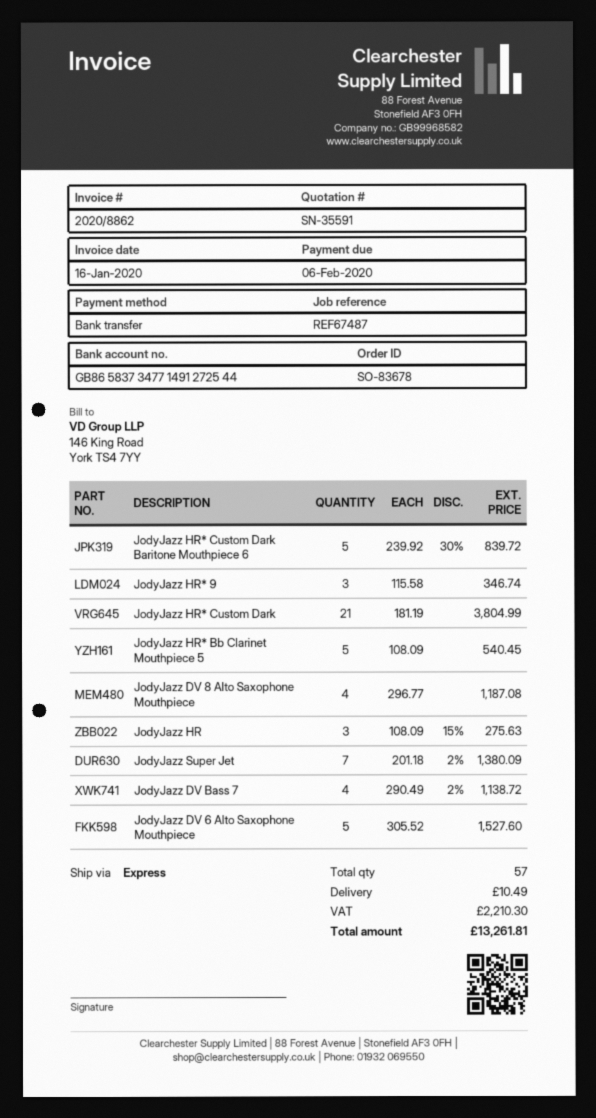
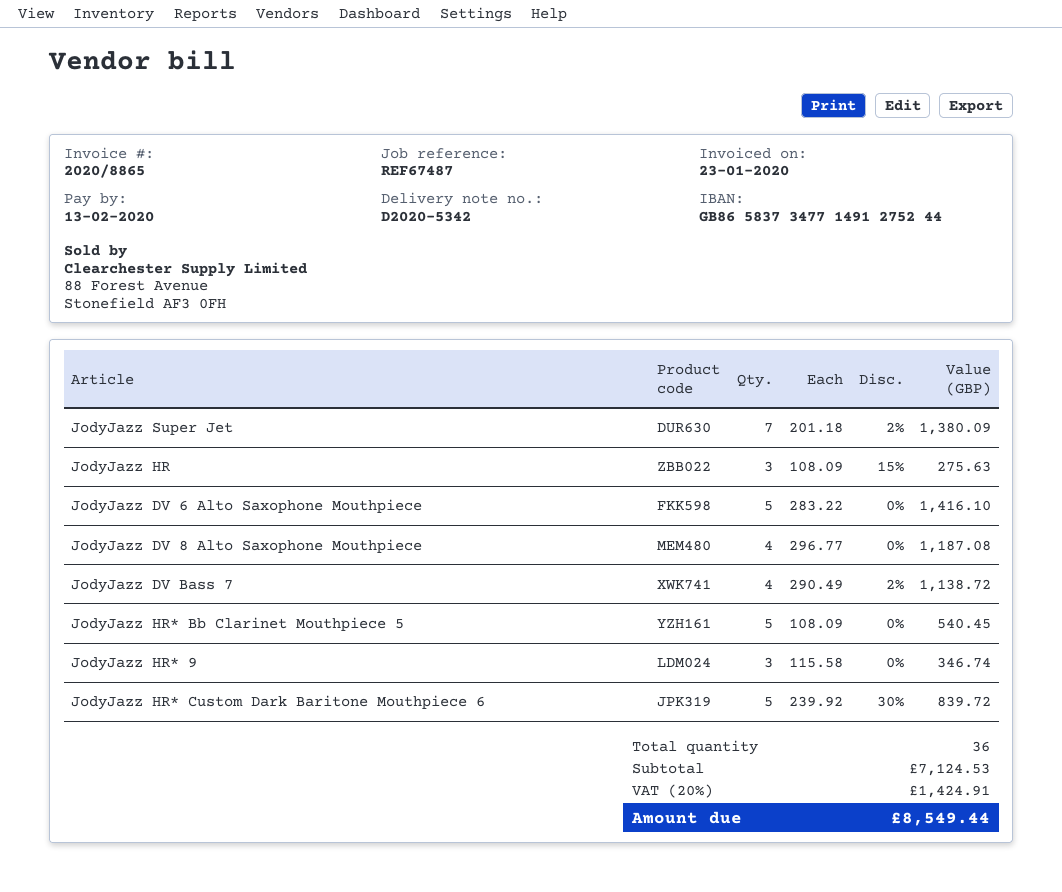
invoice number: 2020/8862 -> 2020/8865
invoice date: 2020-01-16 -> 2020-01-23
due date: 2020-02-06 -> 2020-02-13
bank account: GB86583734771491272544 -> GB86583734771491275244
JodyJazz HR* Custom Dark: 21 x 181.19 = 3804.99 -> none
JodyJazz DV 6 Alto Saxophone Mouthpiece: 5 x 305.52 = 1527.60 -> 5 x 283.22 = 1416.10
total quantity: 57 -> 36
shipping: 10.49 -> none
tax: 2210.30 -> 1424.91
total: 13261.81 -> 8549.44

